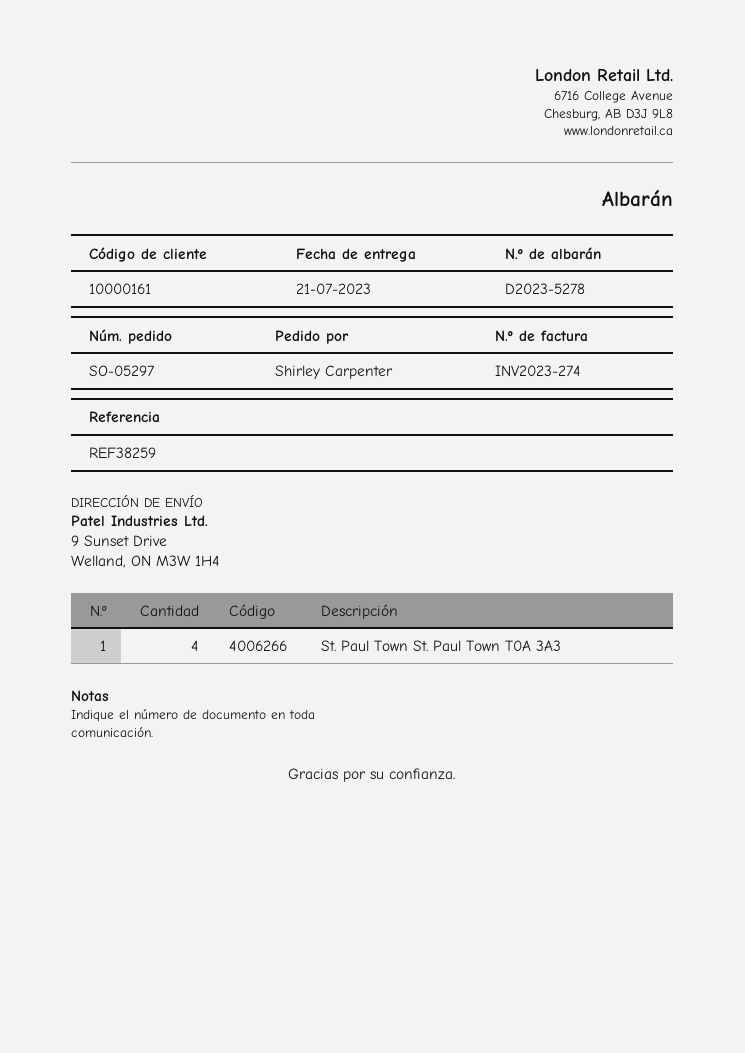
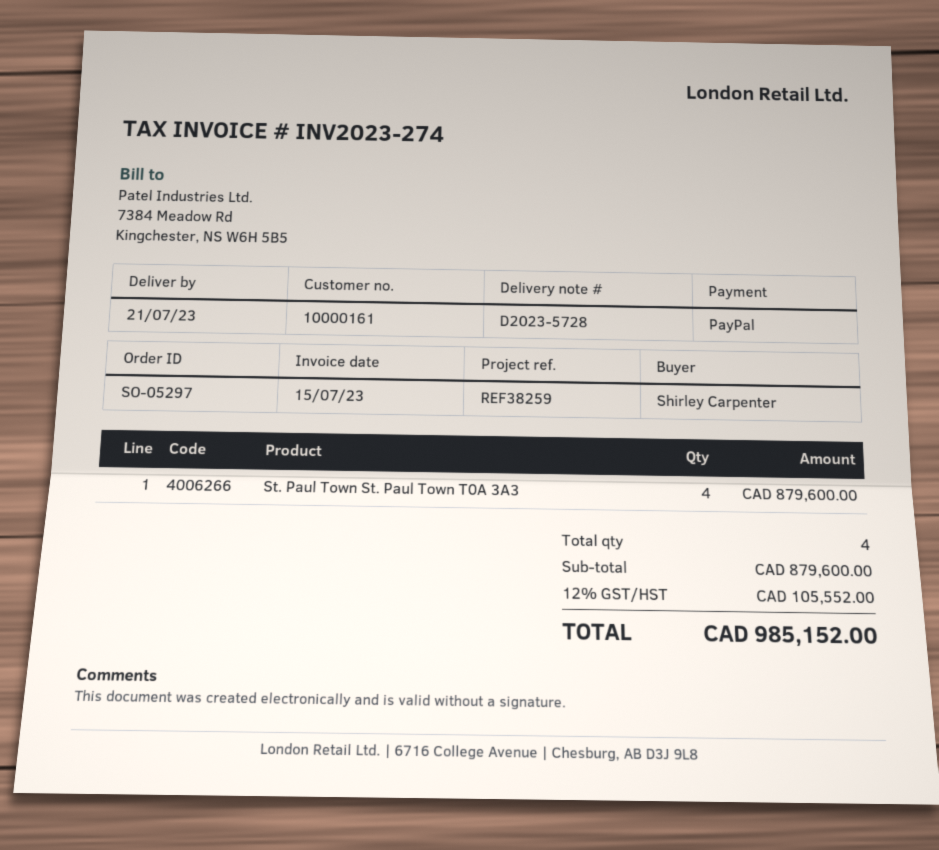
delivery note number: D2023-5278 -> D2023-5728

